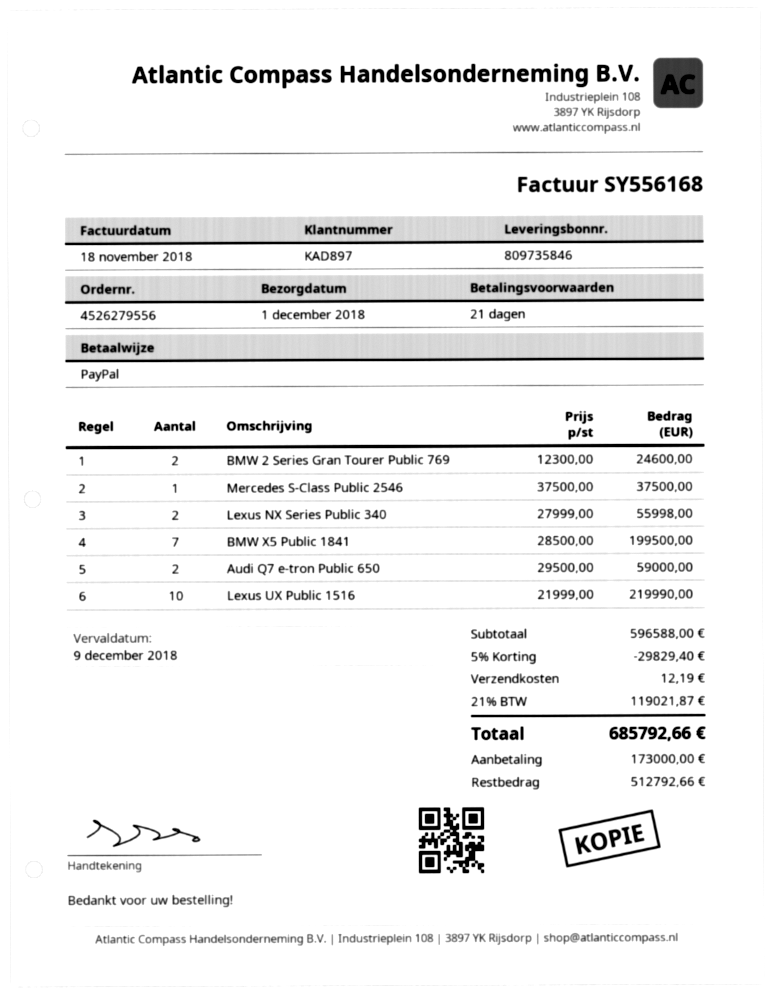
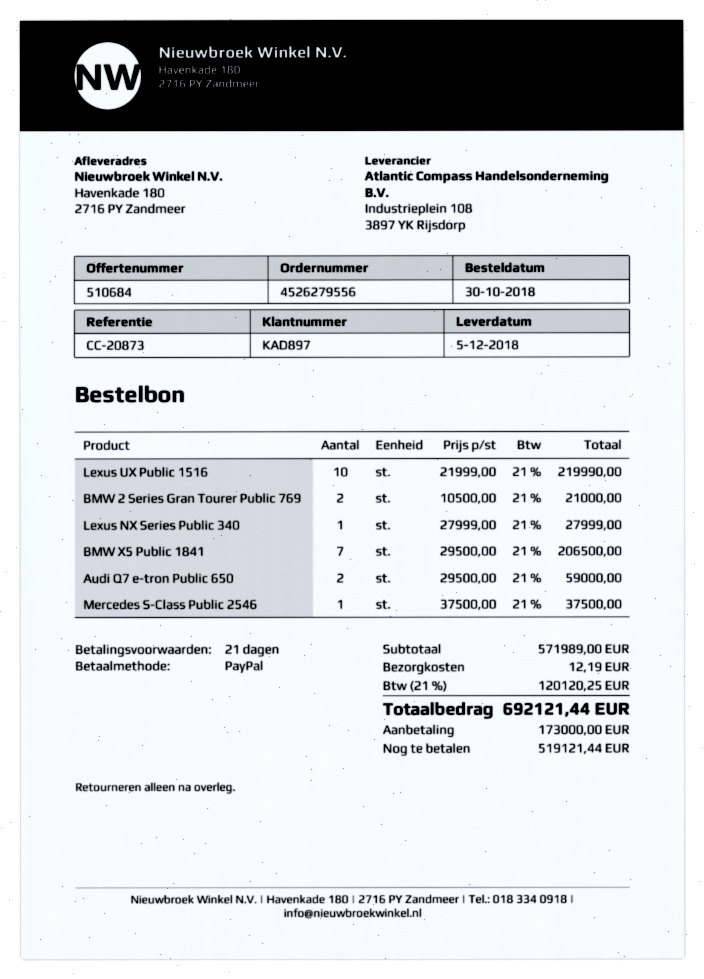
delivery date: 2018-12-01 -> 2018-12-05
BMW 2 Series Gran Tourer Public 769: 2 x 12300.00 = 24600.00 -> 2 x 10500.00 = 21000.00
Lexus NX Series Public 340: 2 x 27999.00 = 55998.00 -> 1 x 27999.00 = 27999.00
BMW X5 Public 1841: 7 x 28500.00 = 199500.00 -> 7 x 29500.00 = 206500.00
subtotal: 596588.00 -> 571989.00
discount: 5% = 29829.40 -> none
tax: 21% = 119021.87 -> 21% = 120120.25
total: 685792.66 -> 692121.44
balance: 512792.66 -> 519121.44

